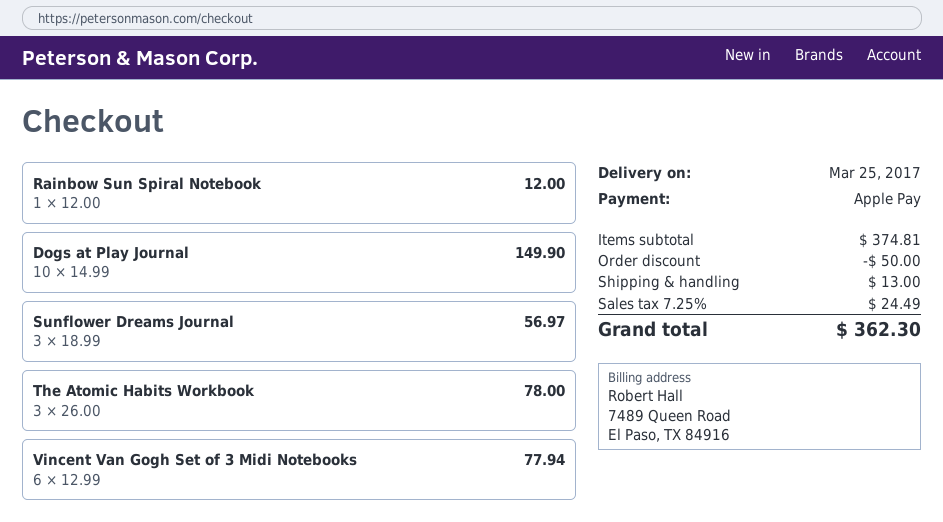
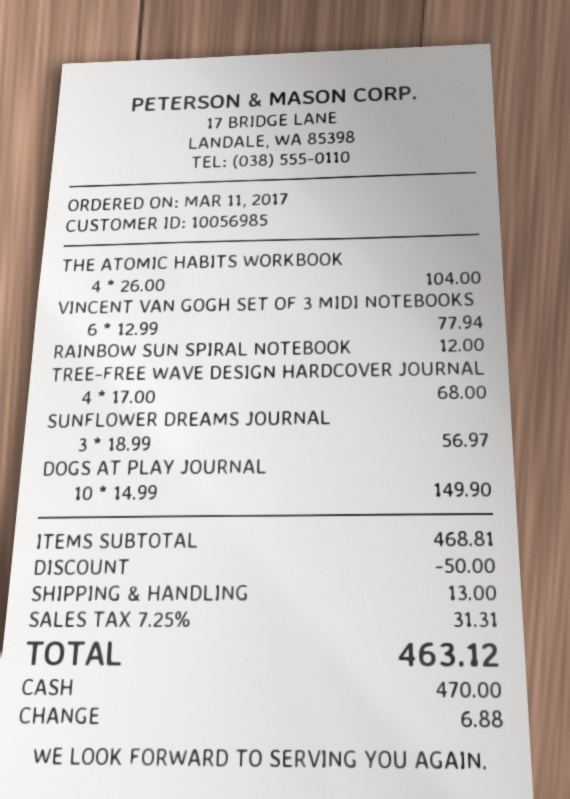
payment method: Apple Pay -> cash
The Atomic Habits Workbook: 3 x 26.00 = 78.00 -> 4 x 26.00 = 104.00
TREE-FREE WAVE DESIGN HARDCOVER JOURNAL: none -> 4 x 17.00 = 68.00
subtotal: 374.81 -> 468.81
tax: 7.25% = 24.49 -> 7.25% = 31.31
total: 362.30 -> 463.12

